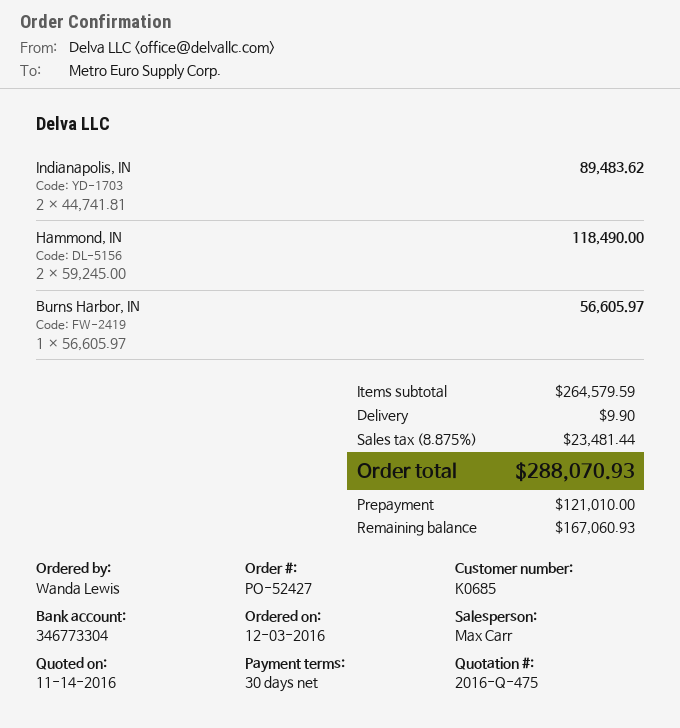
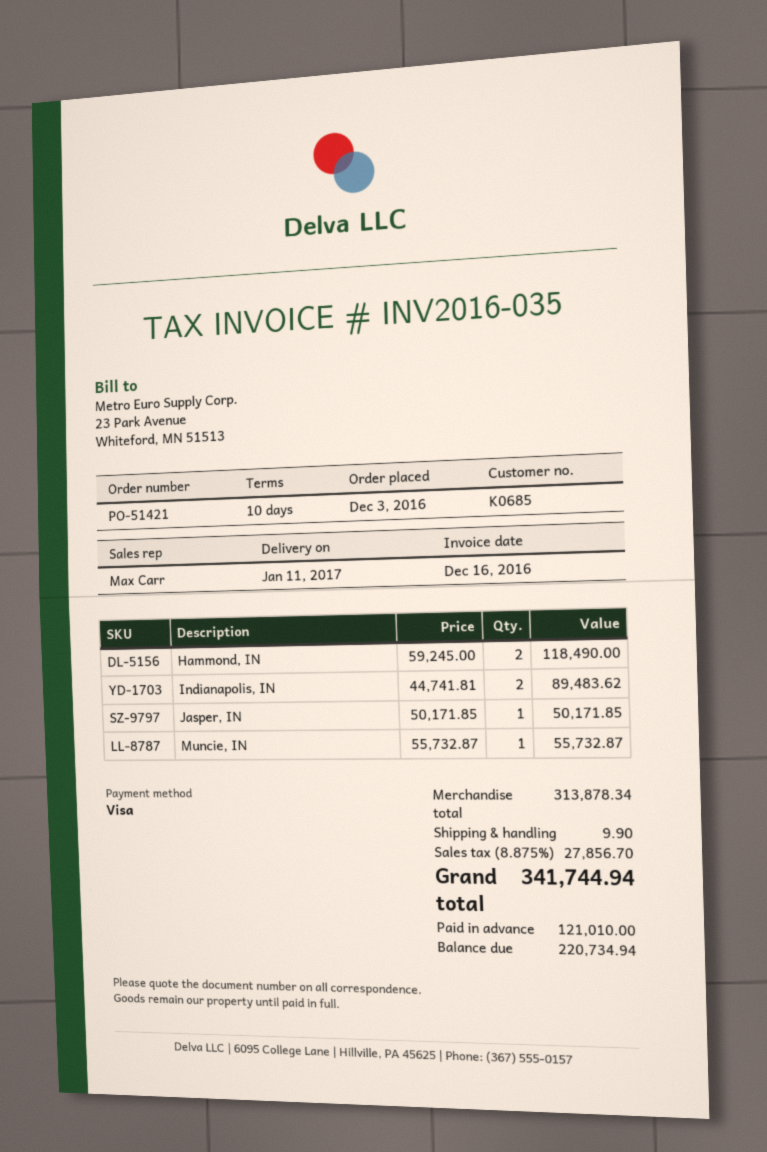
order number: PO-52427 -> PO-51421
payment terms: 30 days -> 10 days
Burns Harbor, IN: 1 x 56605.97 = 56605.97 -> none
Jasper, IN: none -> 1 x 50171.85 = 50171.85
Muncie, IN: none -> 1 x 55732.87 = 55732.87
subtotal: 264579.59 -> 313878.34
tax: 8.875% = 23481.44 -> 8.875% = 27856.70
total: 288070.93 -> 341744.94
balance: 167060.93 -> 220734.94

